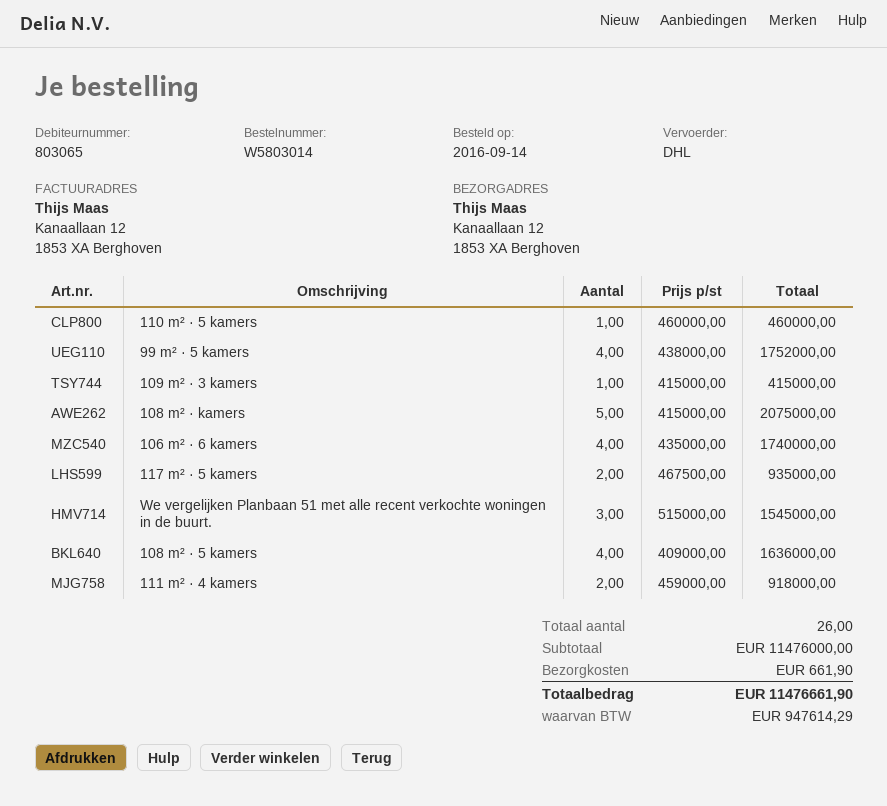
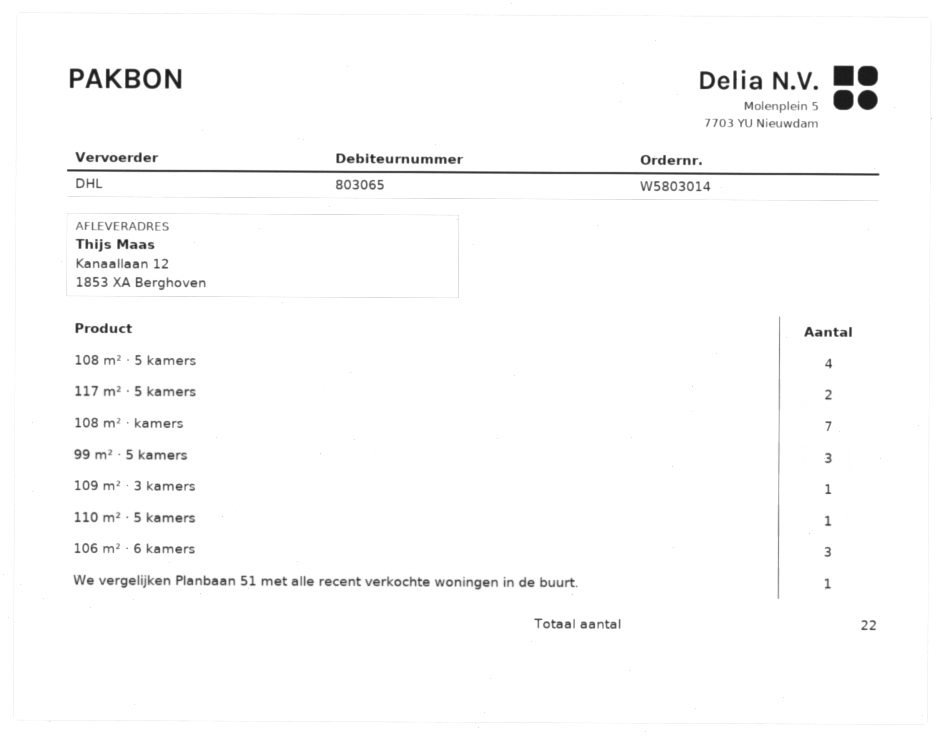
99 m² · 5 kamers: 4 -> 3
108 m² · kamers: 5 -> 7
106 m² · 6 kamers: 4 -> 3
We vergelijken Planbaan 51 met alle recent verkochte woningen in de buurt.: 3 -> 1
111 m² · 4 kamers: 2 -> none
total quantity: 26 -> 22

